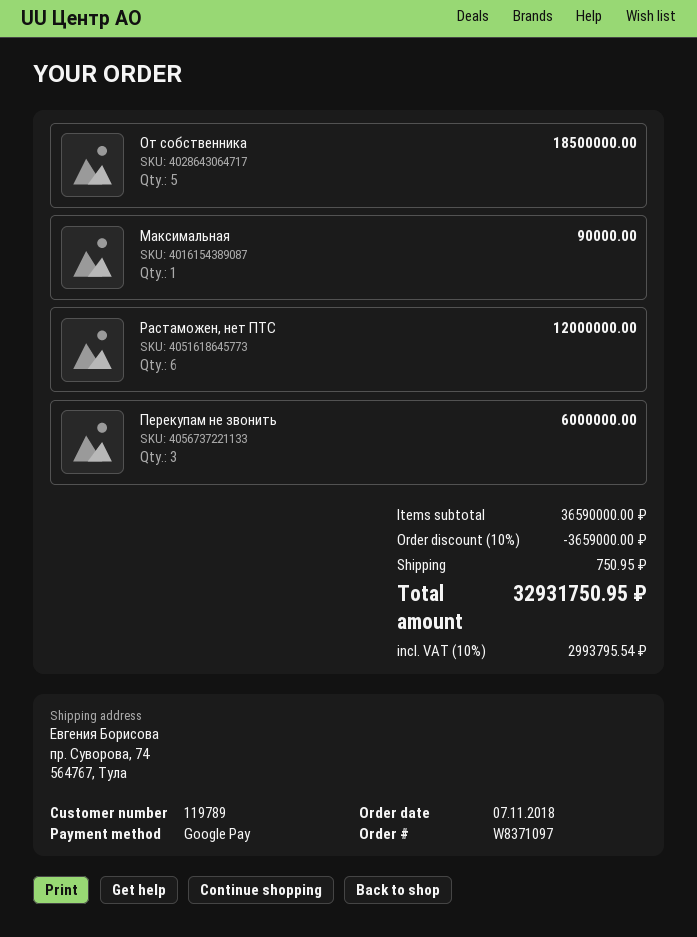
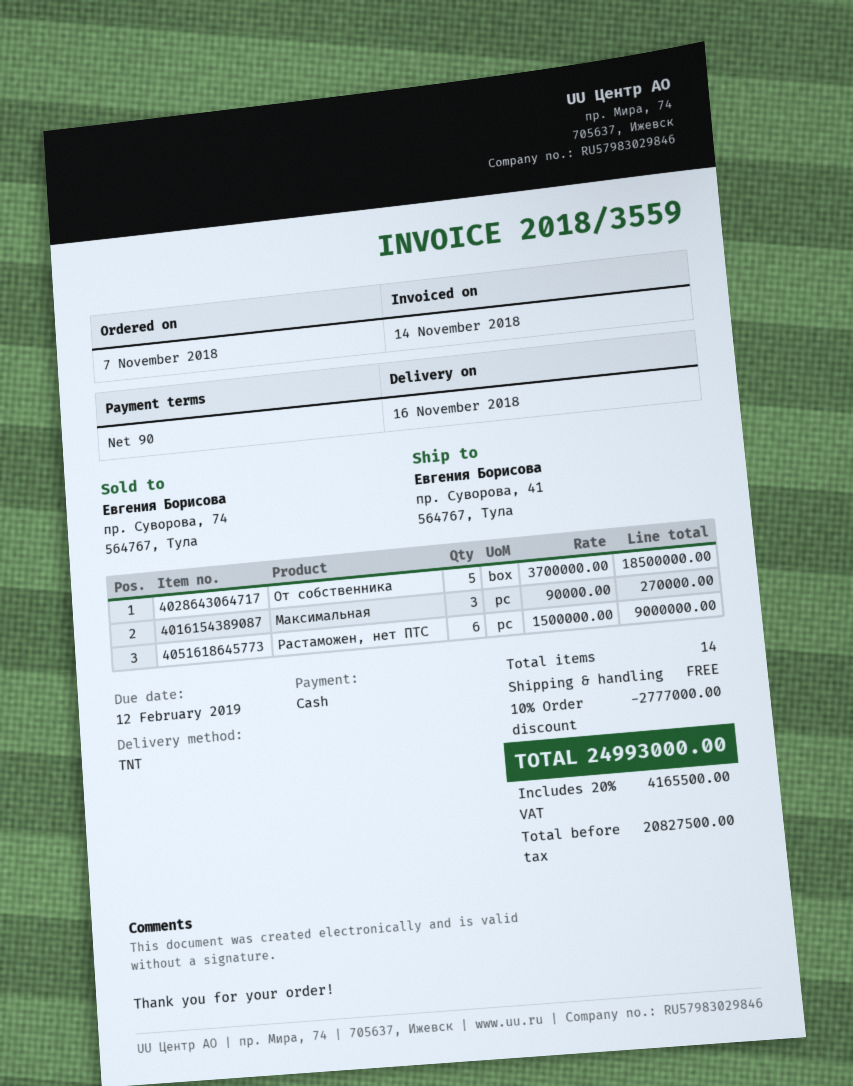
payment method: Google Pay -> cash
ship to: пр. Суворова, 74, 564767, Тула -> пр. Суворова, 41, 564767, Тула
Максимальная: 1 for 90000.00 -> 3 for 270000.00
Растаможен, нет ПТС: 6 for 12000000.00 -> 6 for 9000000.00
Перекупам не звонить: 3 for 6000000.00 -> none
discount: 10% = 3659000.00 -> 10% = 2777000.00
shipping: 750.95 -> 0.00
tax: 10% = 2993795.54 -> 20% = 4165500.00
total: 32931750.95 -> 24993000.00

